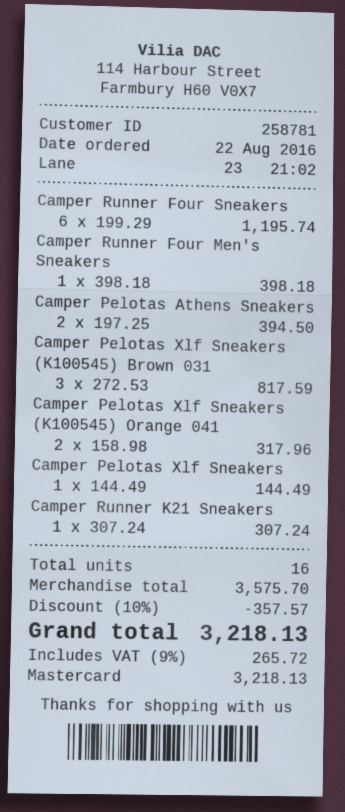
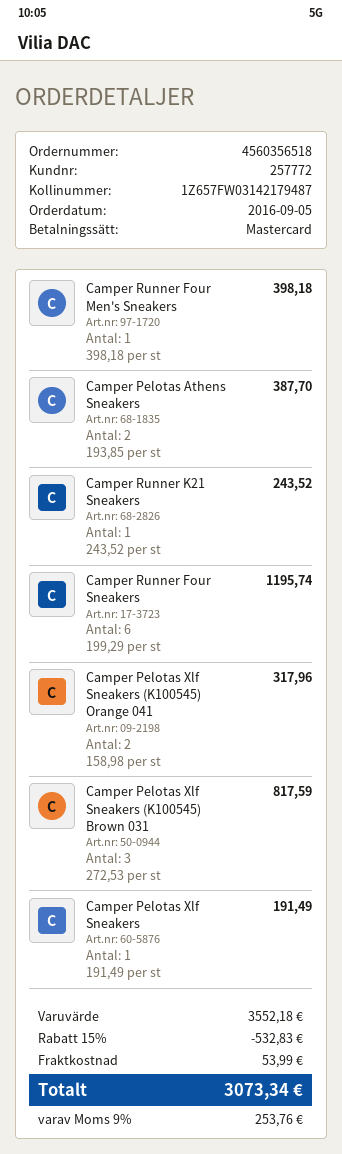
order date: 2016-08-22 -> 2016-09-05
customer number: 258781 -> 257772
Camper Pelotas Athens Sneakers: 2 x 197.25 = 394.50 -> 2 x 193.85 = 387.70
Camper Pelotas Xlf Sneakers: 1 x 144.49 = 144.49 -> 1 x 191.49 = 191.49
Camper Runner K21 Sneakers: 1 x 307.24 = 307.24 -> 1 x 243.52 = 243.52
subtotal: 3575.70 -> 3552.18
discount: 10% = 357.57 -> 15% = 532.83
shipping: none -> 53.99
tax: 9% = 265.72 -> 9% = 253.76
total: 3218.13 -> 3073.34

